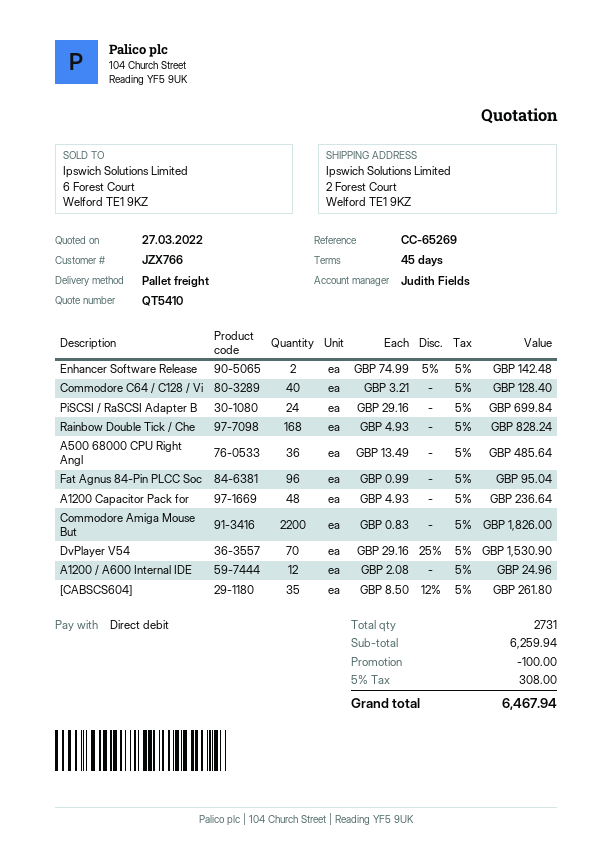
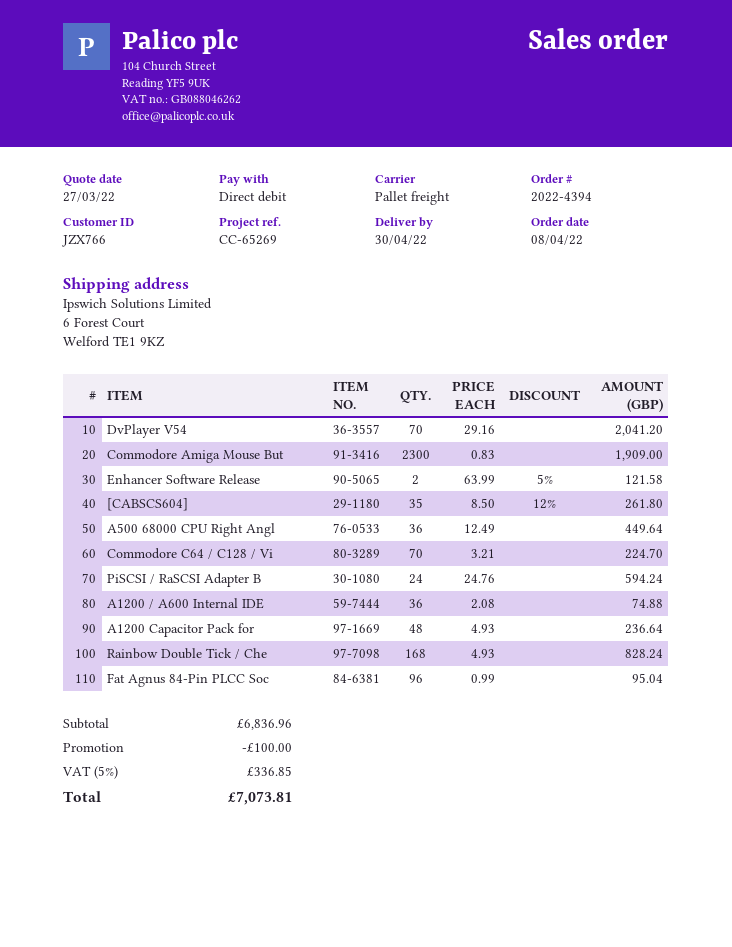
ship to: 2 Forest Court, Welford TE1 9KZ -> 6 Forest Court, Welford TE1 9KZ
Enhancer Software Release: 2 x 74.99 - 5% = 142.48 -> 2 x 63.99 - 5% = 121.58
Commodore C64 / C128 / Vi: 40 x 3.21 = 128.40 -> 70 x 3.21 = 224.70
PiSCSI / RaSCSI Adapter B: 24 x 29.16 = 699.84 -> 24 x 24.76 = 594.24
A500 68000 CPU Right Angl: 36 x 13.49 = 485.64 -> 36 x 12.49 = 449.64
Commodore Amiga Mouse But: 2200 x 0.83 = 1826.00 -> 2300 x 0.83 = 1909.00
DvPlayer V54: 70 x 29.16 - 25% = 1530.90 -> 70 x 29.16 = 2041.20
A1200 / A600 Internal IDE: 12 x 2.08 = 24.96 -> 36 x 2.08 = 74.88
subtotal: 6259.94 -> 6836.96
tax: 5% = 308.00 -> 5% = 336.85
total: 6467.94 -> 7073.81

